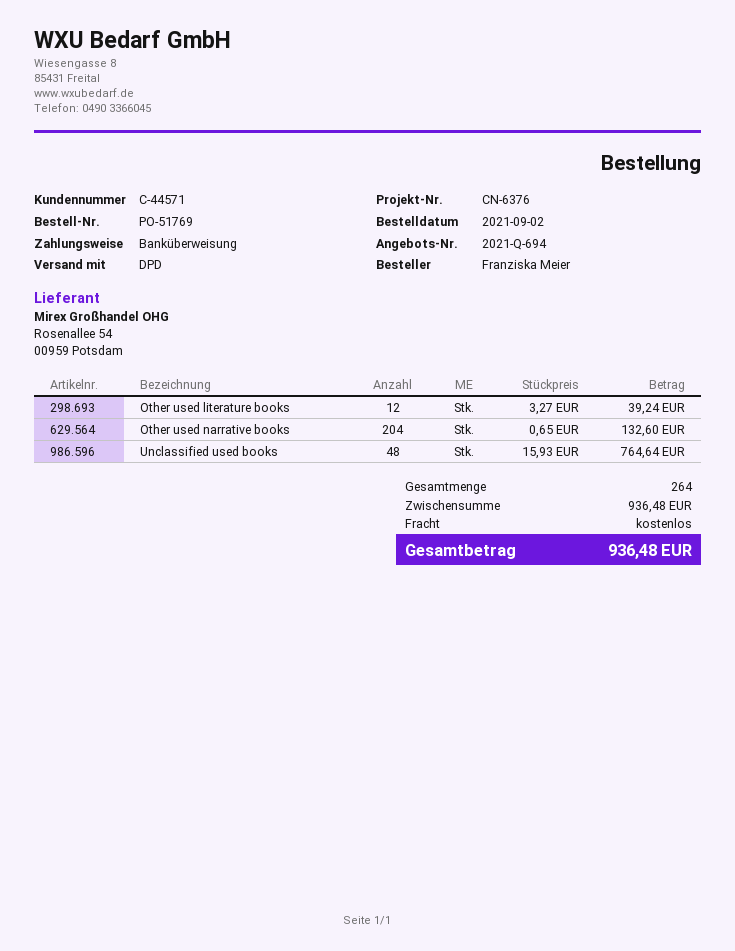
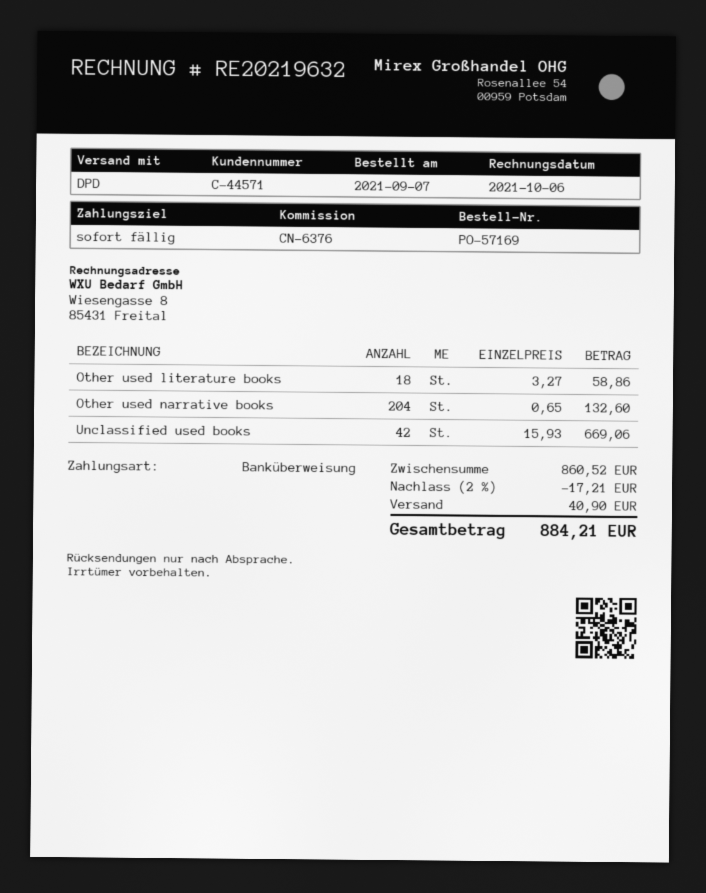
order number: PO-51769 -> PO-57169
order date: 2021-09-02 -> 2021-09-07
Other used literature books: 12 x 3.27 = 39.24 -> 18 x 3.27 = 58.86
Unclassified used books: 48 x 15.93 = 764.64 -> 42 x 15.93 = 669.06
subtotal: 936.48 -> 860.52
discount: none -> 2% = 17.21
shipping: 0.00 -> 40.90
total: 936.48 -> 884.21

